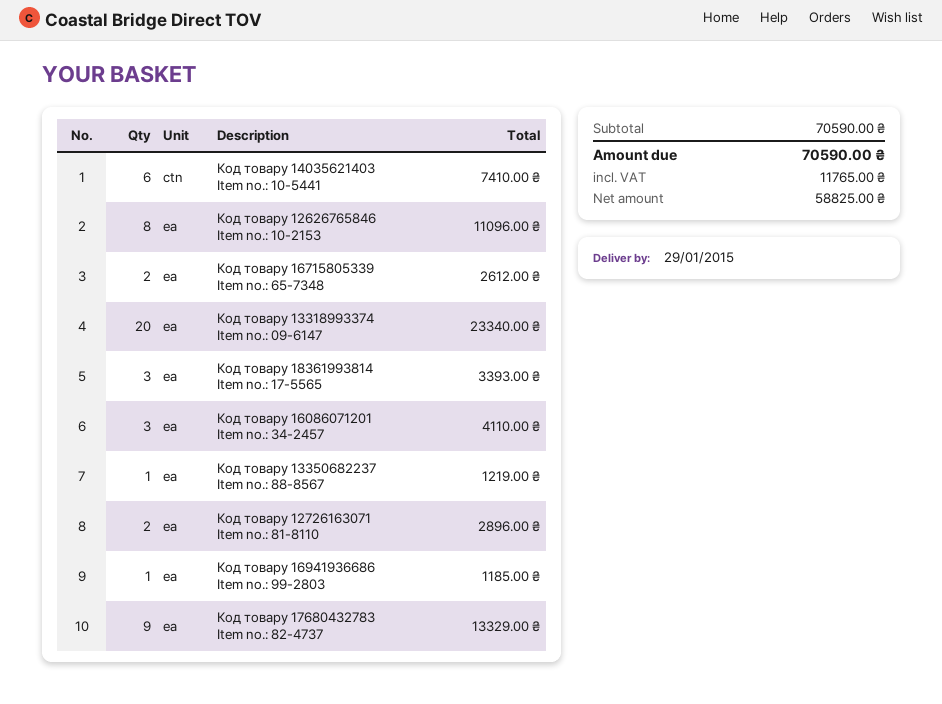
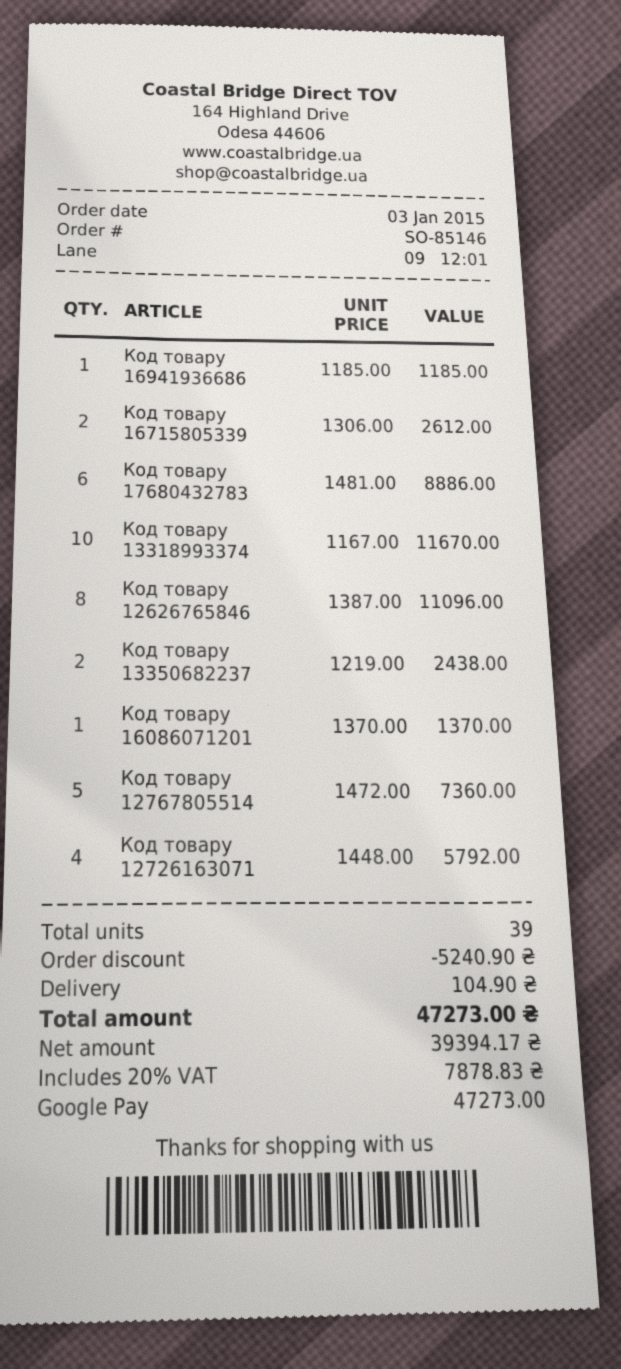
Код товару 14035621403: 6 for 7410.00 -> none
Код товару 13318993374: 20 for 23340.00 -> 10 for 11670.00
Код товару 18361993814: 3 for 3393.00 -> none
Код товару 16086071201: 3 for 4110.00 -> 1 for 1370.00
Код товару 13350682237: 1 for 1219.00 -> 2 for 2438.00
Код товару 12726163071: 2 for 2896.00 -> 4 for 5792.00
Код товару 17680432783: 9 for 13329.00 -> 6 for 8886.00
Код товару 12767805514: none -> 5 for 7360.00
discount: none -> 5240.90
shipping: none -> 104.90
net: 58825.00 -> 39394.17
tax: 11765.00 -> 7878.83
total: 70590.00 -> 47273.00

